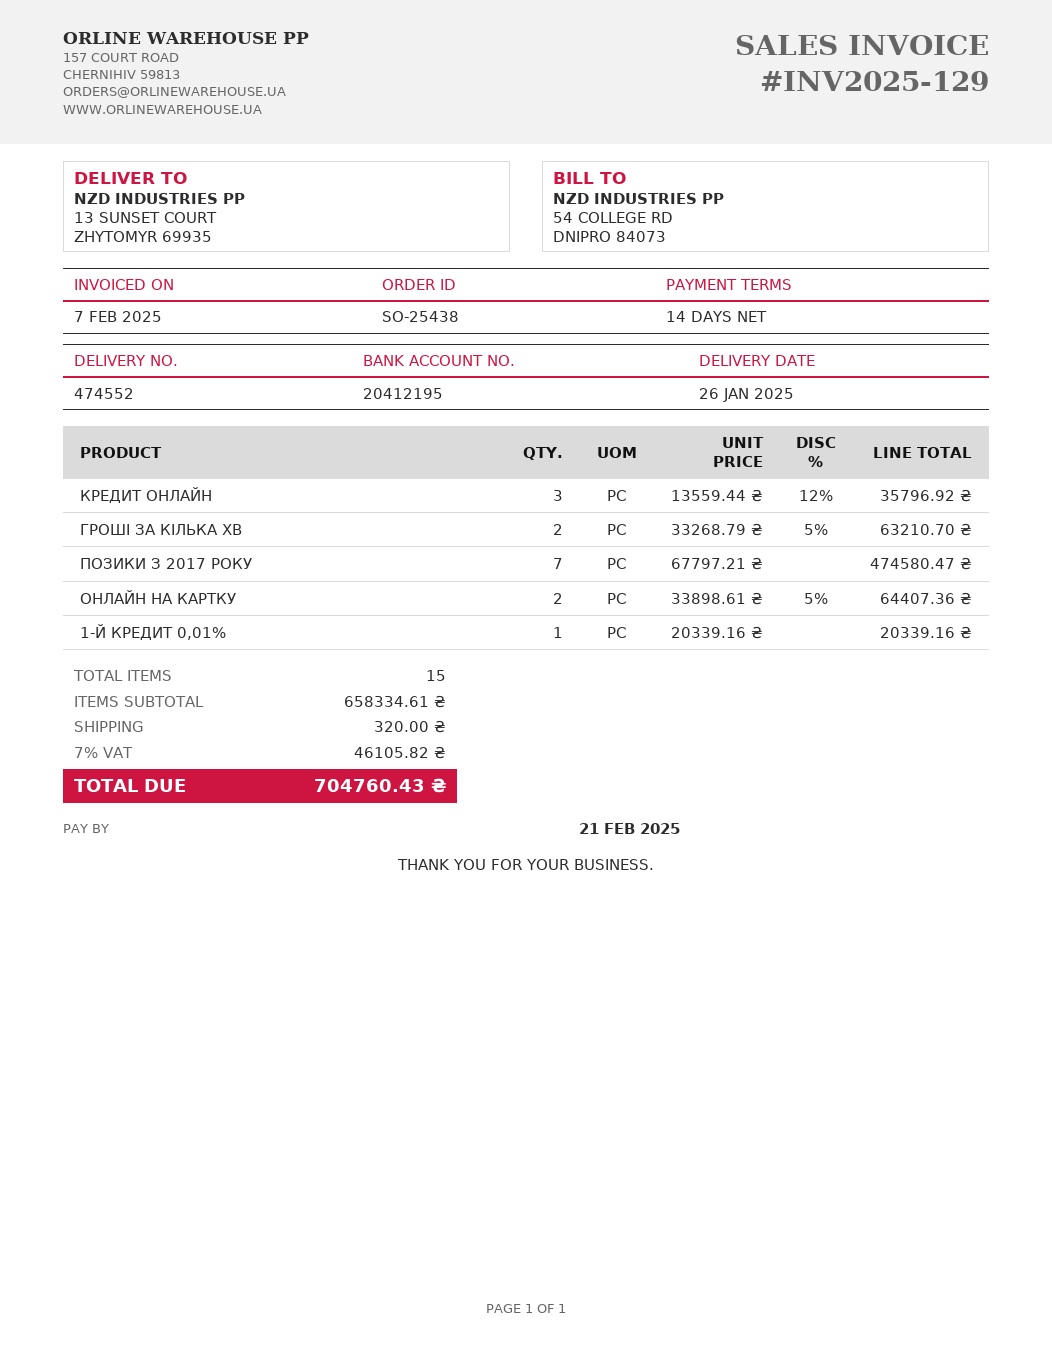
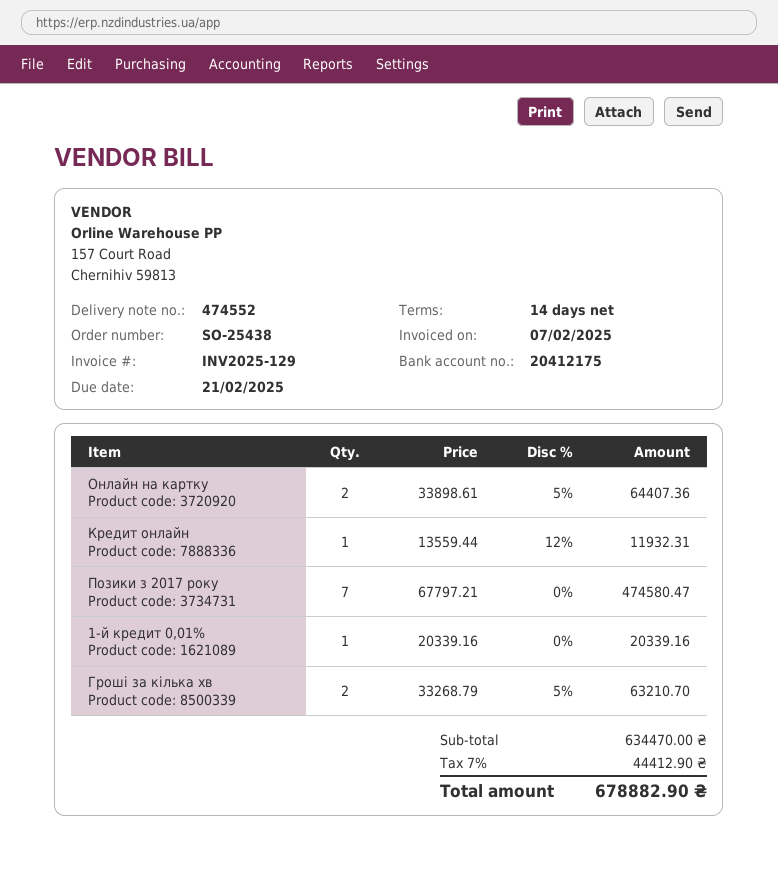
bank account: 20412195 -> 20412175
КРЕДИТ ОНЛАЙН: 3 x 13559.44 - 12% = 35796.92 -> 1 x 13559.44 - 12% = 11932.31
subtotal: 658334.61 -> 634470.00
shipping: 320.00 -> none
tax: 7% = 46105.82 -> 7% = 44412.90
total: 704760.43 -> 678882.90

